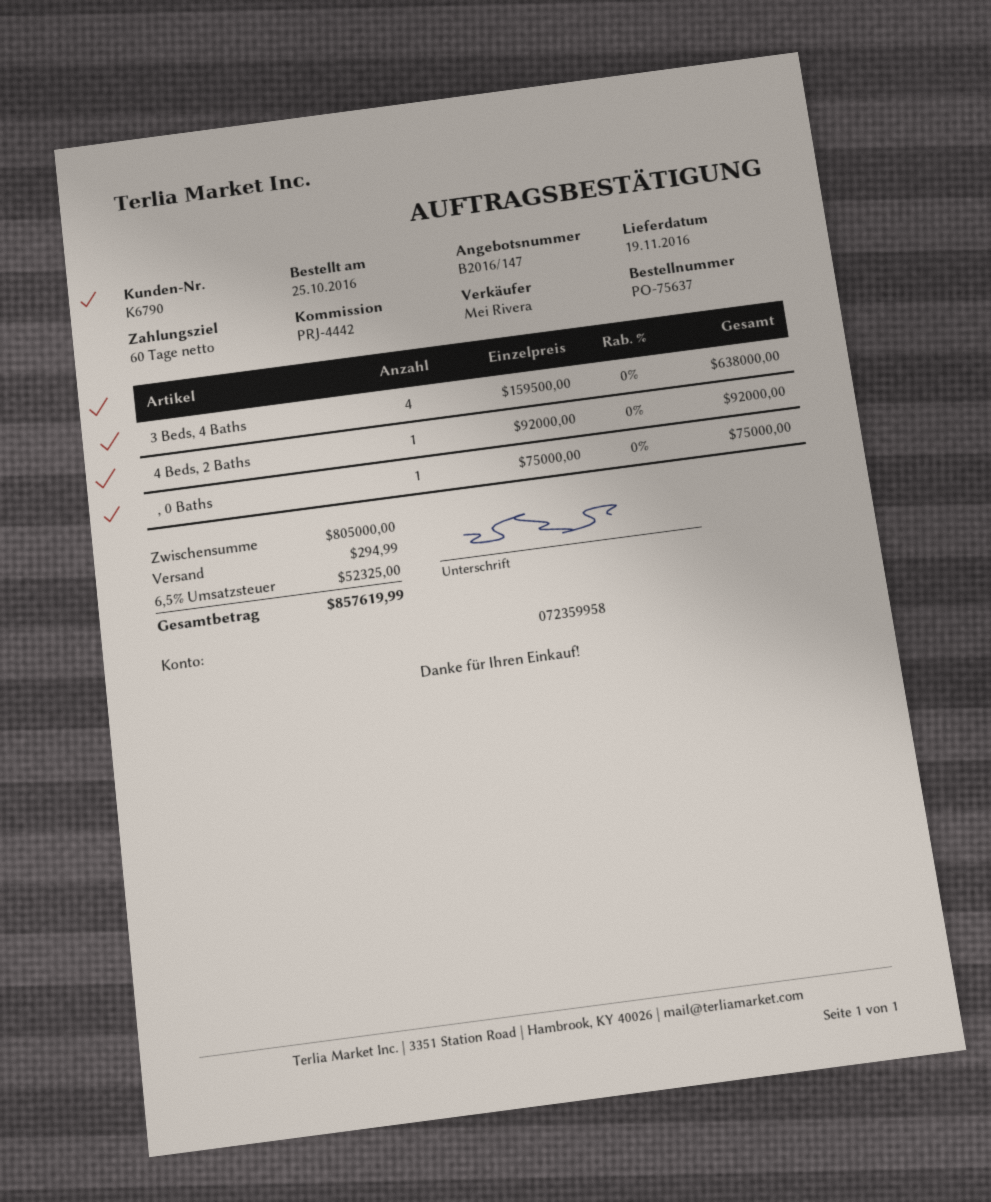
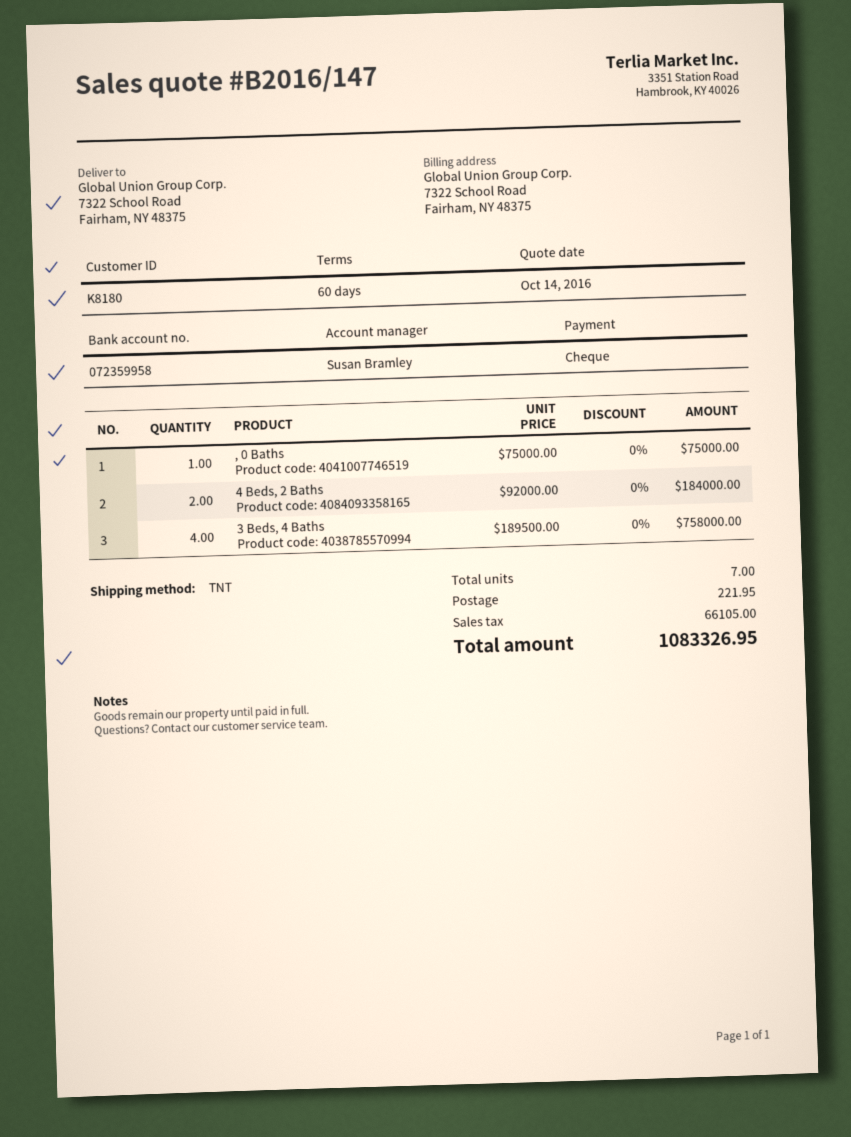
customer number: K6790 -> K8180
sales rep: Mei Rivera -> Susan Bramley
3 Beds, 4 Baths: 4 x 159500.00 = 638000.00 -> 4 x 189500.00 = 758000.00
4 Beds, 2 Baths: 1 x 92000.00 = 92000.00 -> 2 x 92000.00 = 184000.00
shipping: 294.99 -> 221.95
tax: 52325.00 -> 66105.00
total: 857619.99 -> 1083326.95

